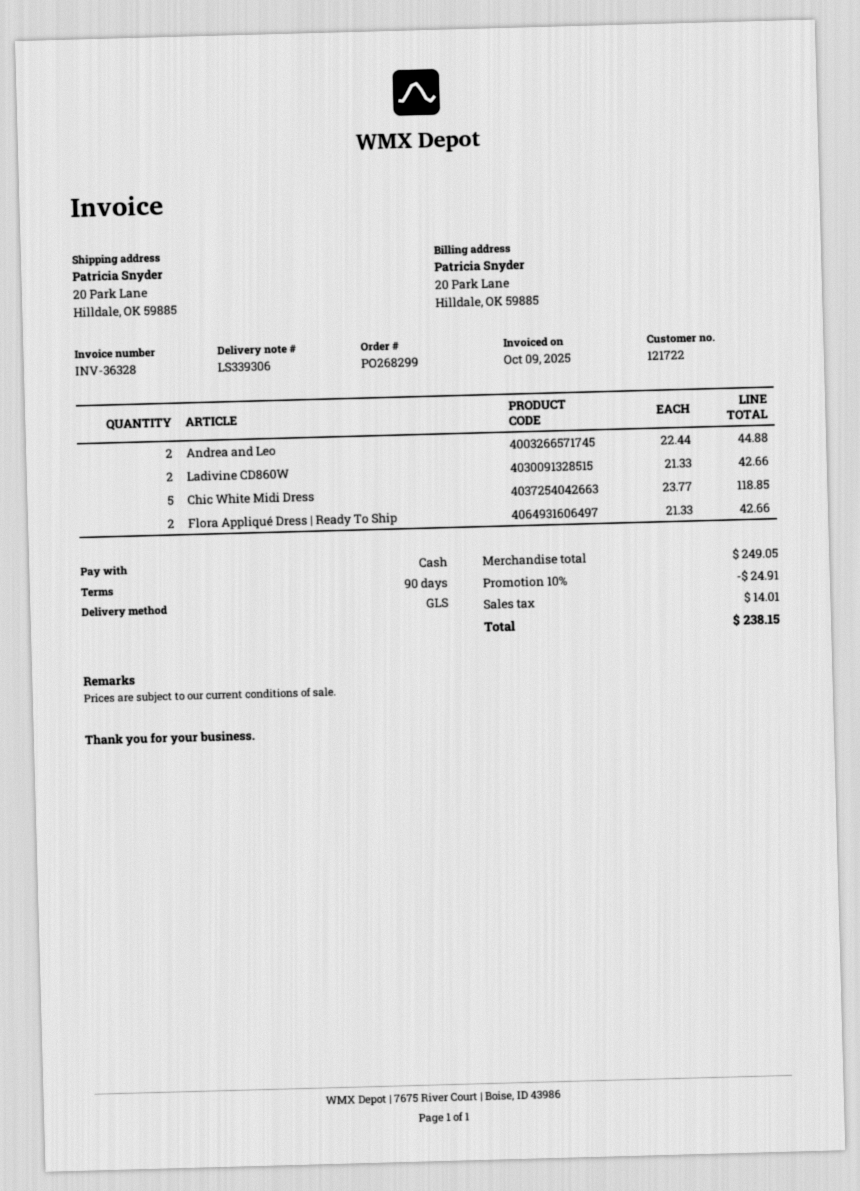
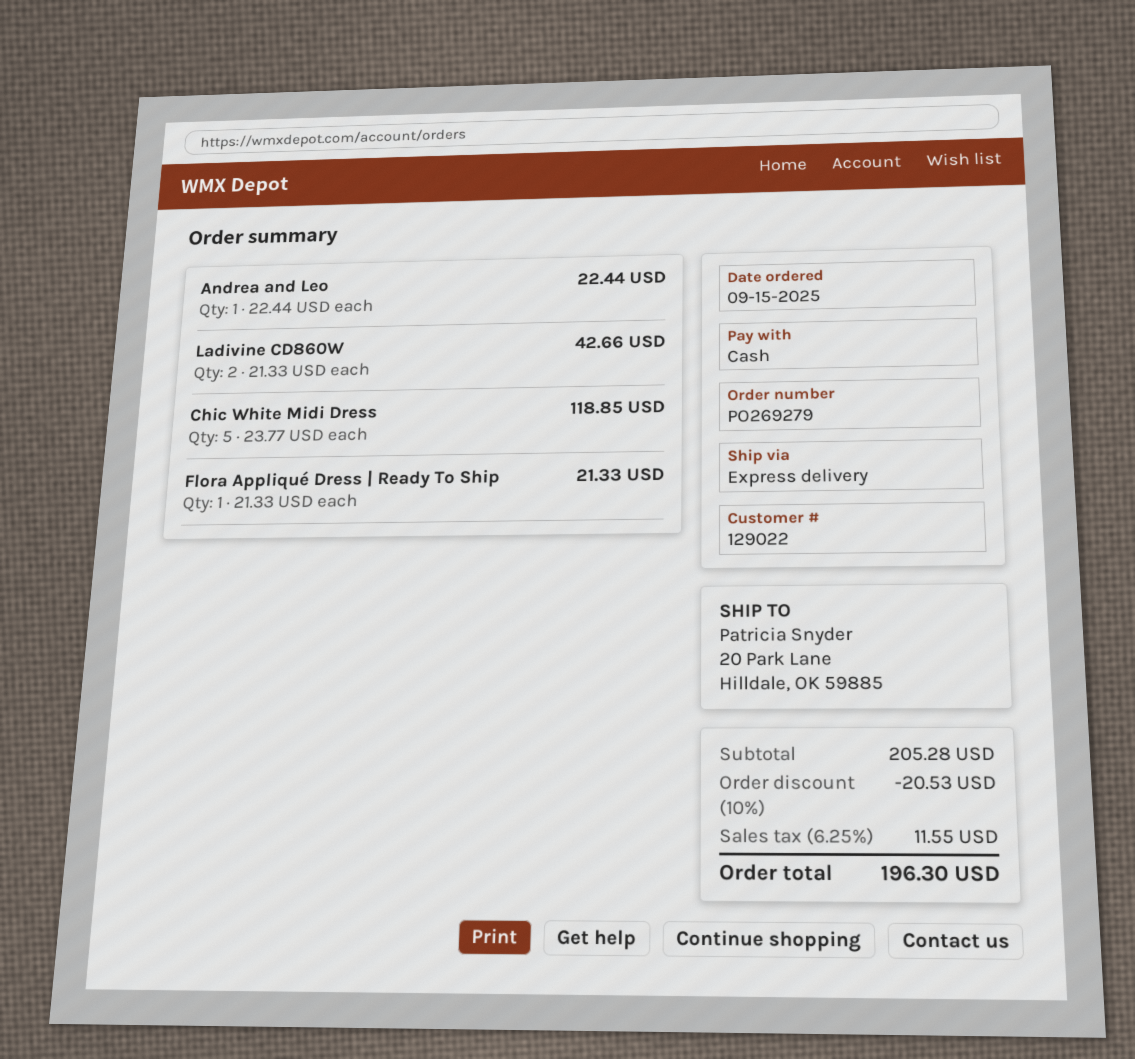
order number: PO268299 -> PO269279
customer number: 121722 -> 129022
shipping method: GLS -> express
Andrea and Leo: 2 x 22.44 = 44.88 -> 1 x 22.44 = 22.44
Flora Appliqué Dress | Ready To Ship: 2 x 21.33 = 42.66 -> 1 x 21.33 = 21.33
subtotal: 249.05 -> 205.28
discount: 10% = 24.91 -> 10% = 20.53
tax: 14.01 -> 11.55
total: 238.15 -> 196.30

